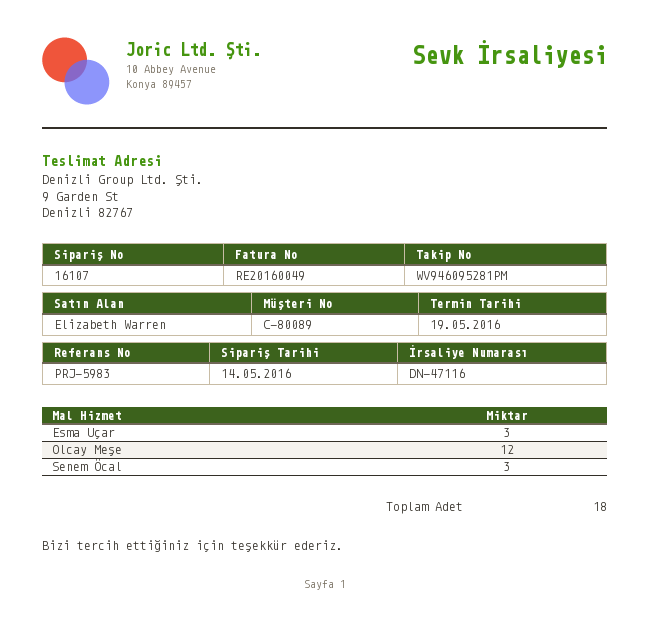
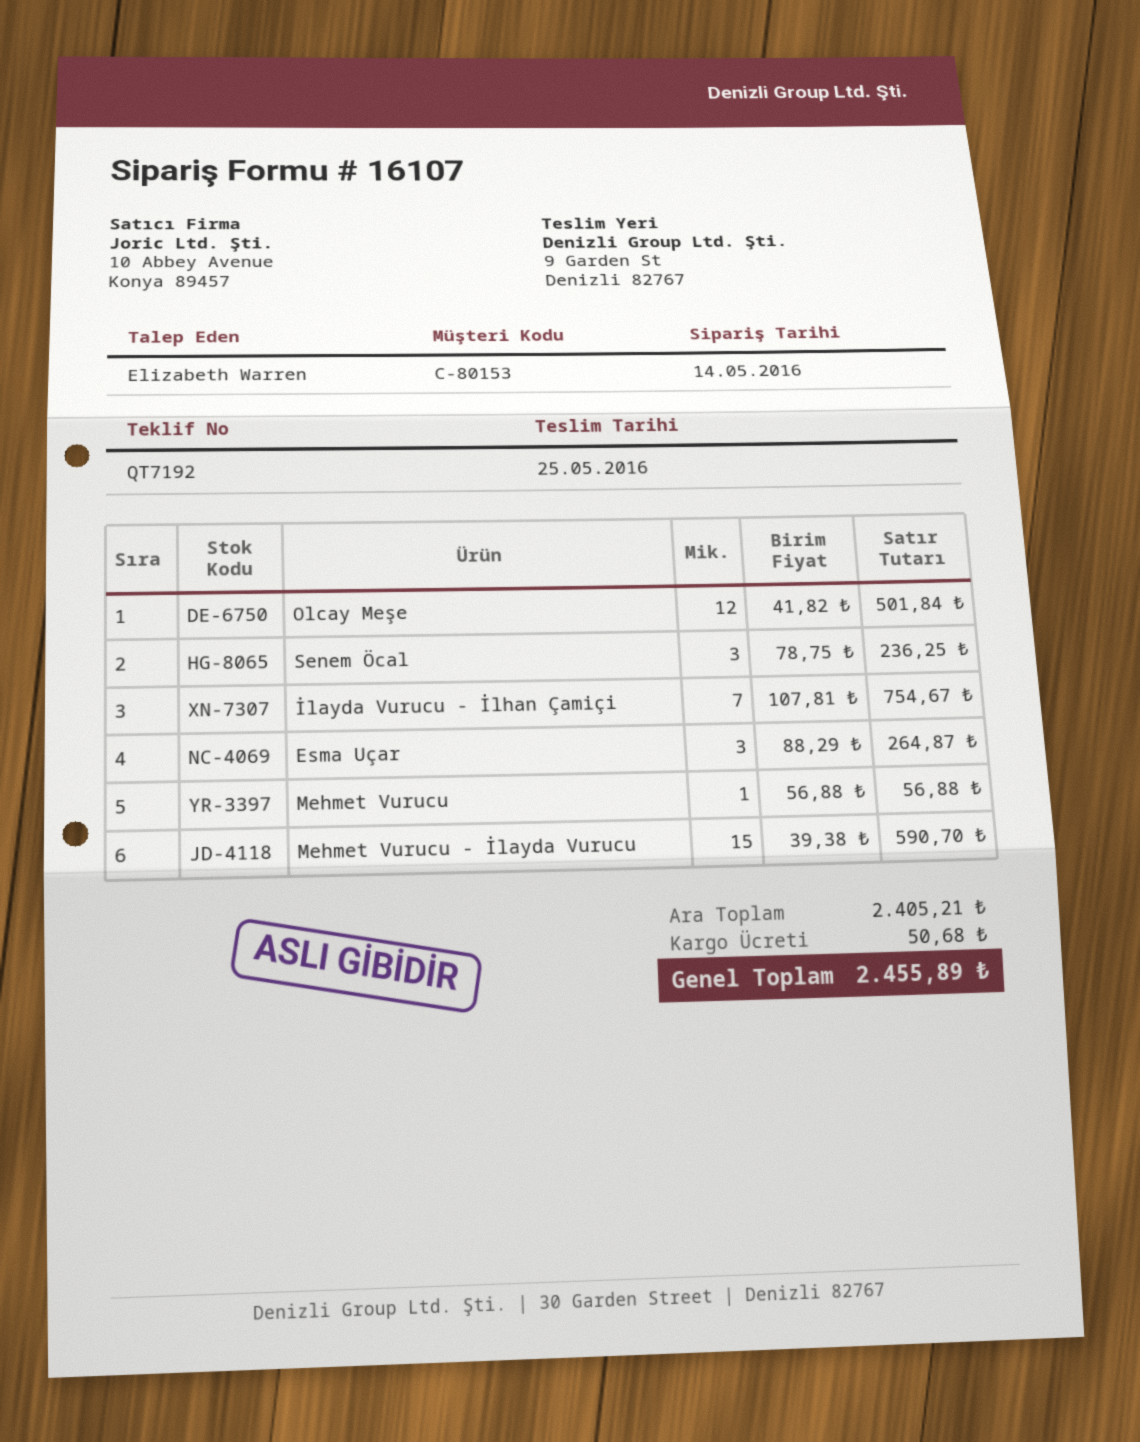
delivery date: 2016-05-19 -> 2016-05-25
customer number: C-80089 -> C-80153
İlayda Vurucu - İlhan Çamiçi: none -> 7
Mehmet Vurucu: none -> 1
Mehmet Vurucu - İlayda Vurucu: none -> 15

